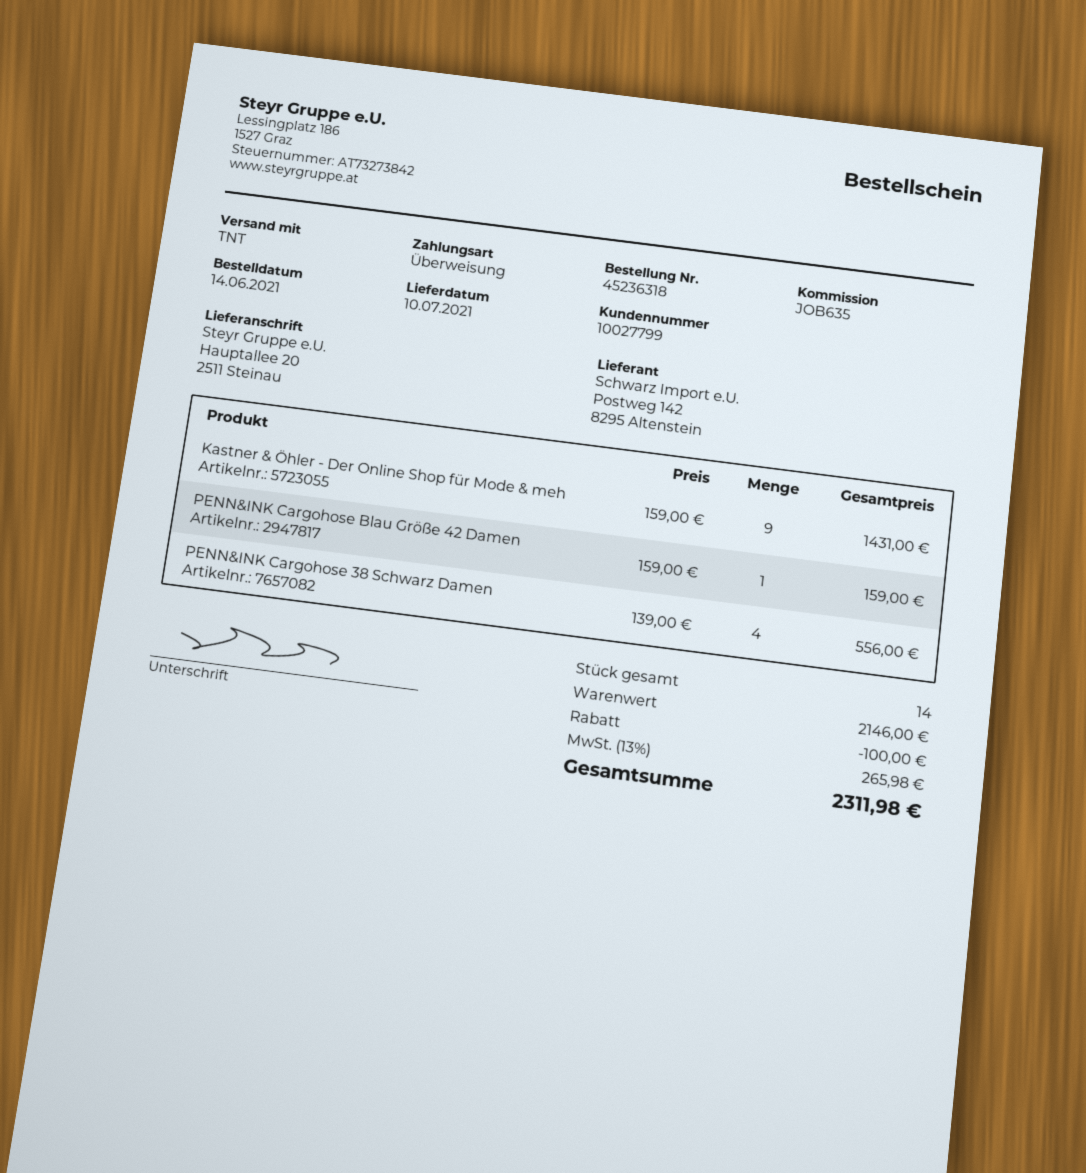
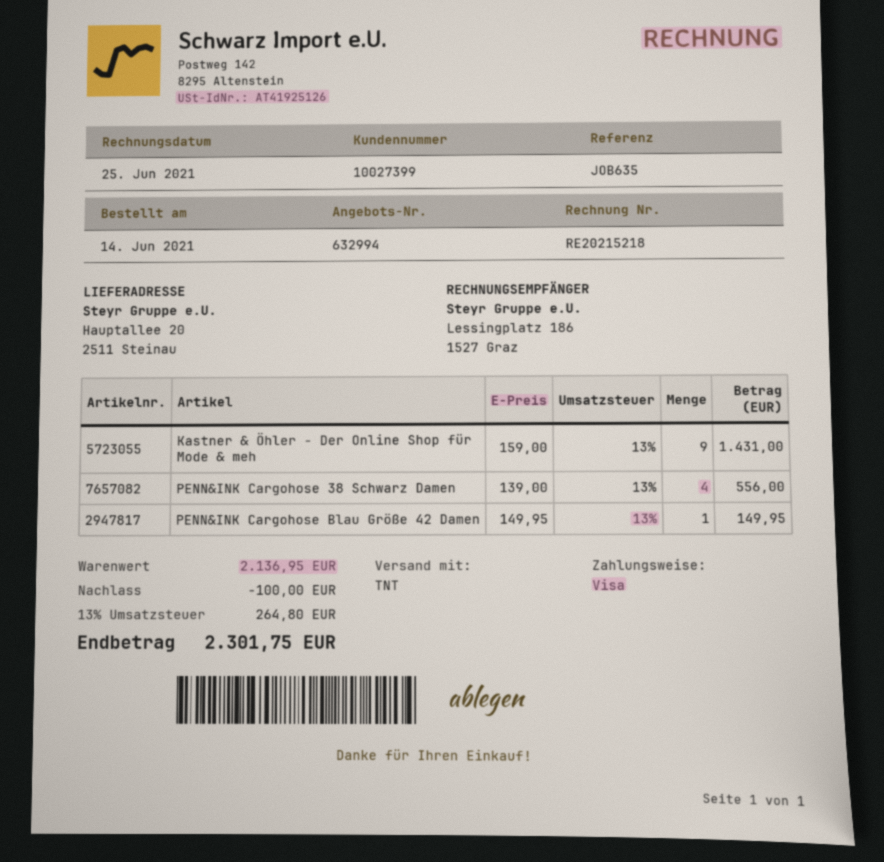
customer number: 10027799 -> 10027399
payment method: bank transfer -> Visa
PENN&INK Cargohose Blau Größe 42 Damen: 1 x 159.00 = 159.00 -> 1 x 149.95 = 149.95
subtotal: 2146.00 -> 2136.95
tax: 13% = 265.98 -> 13% = 264.80
total: 2311.98 -> 2301.75

